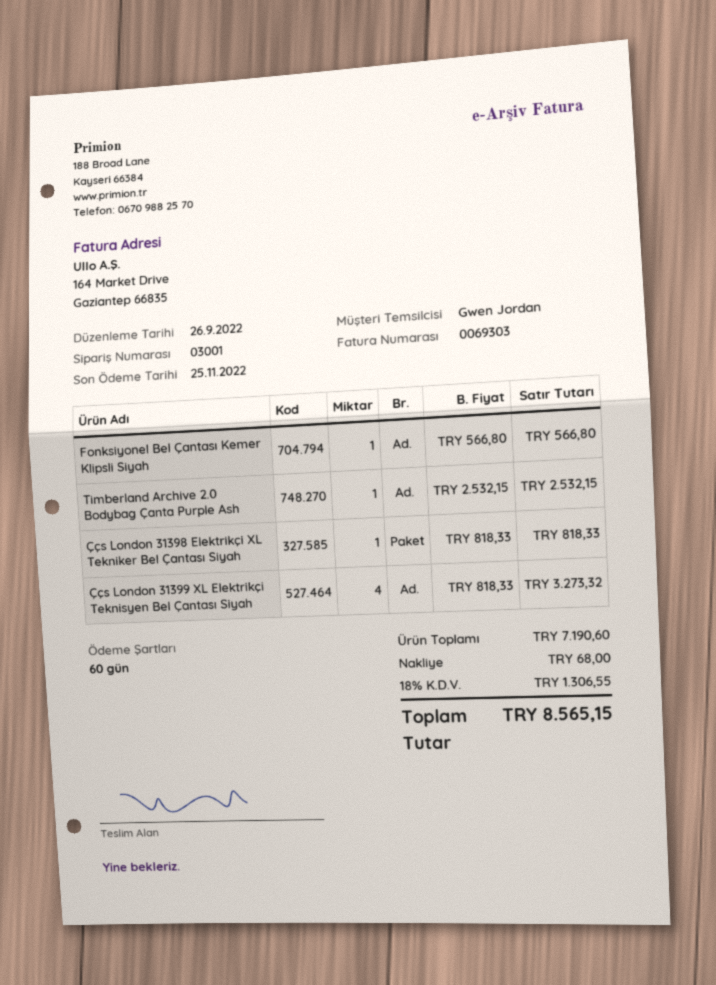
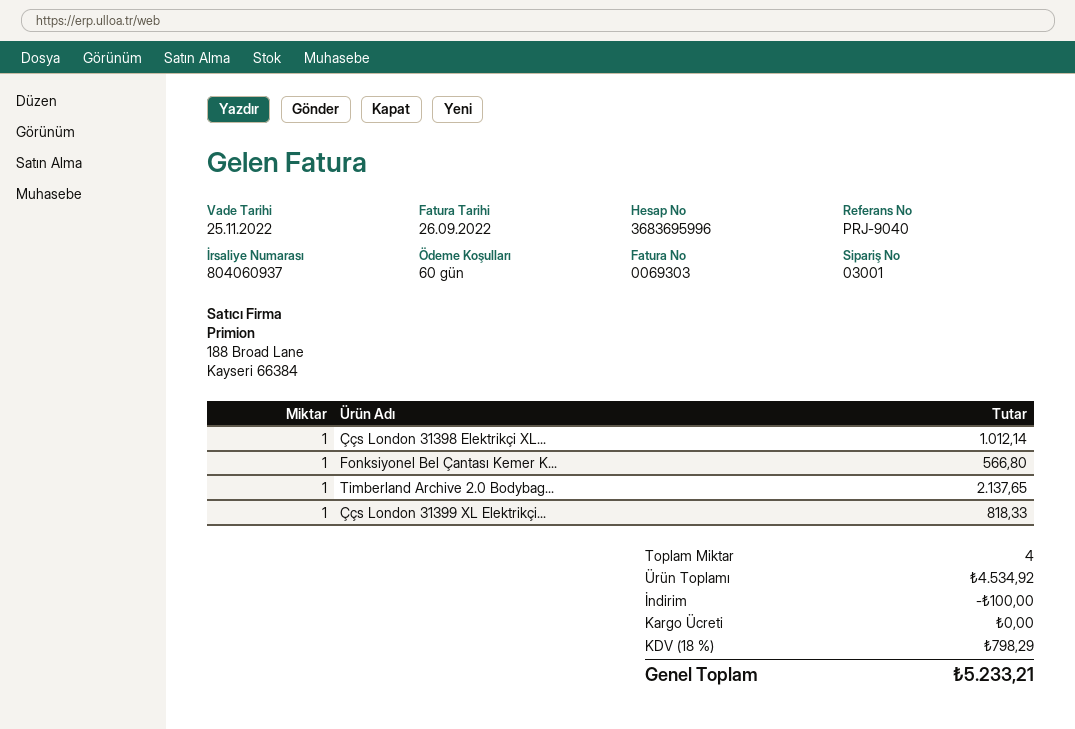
Timberland Archive 2.0 Bodybag Çanta Purple Ash: 1 for 2532.15 -> 1 for 2137.65
Ççs London 31398 Elektrikçi XL Tekniker Bel Çantası Siyah: 1 for 818.33 -> 1 for 1012.14
Ççs London 31399 XL Elektrikçi Teknisyen Bel Çantası Siyah: 4 for 3273.32 -> 1 for 818.33
subtotal: 7190.60 -> 4534.92
discount: none -> 100.00
shipping: 68.00 -> 0.00
tax: 18% = 1306.55 -> 18% = 798.29
total: 8565.15 -> 5233.21

